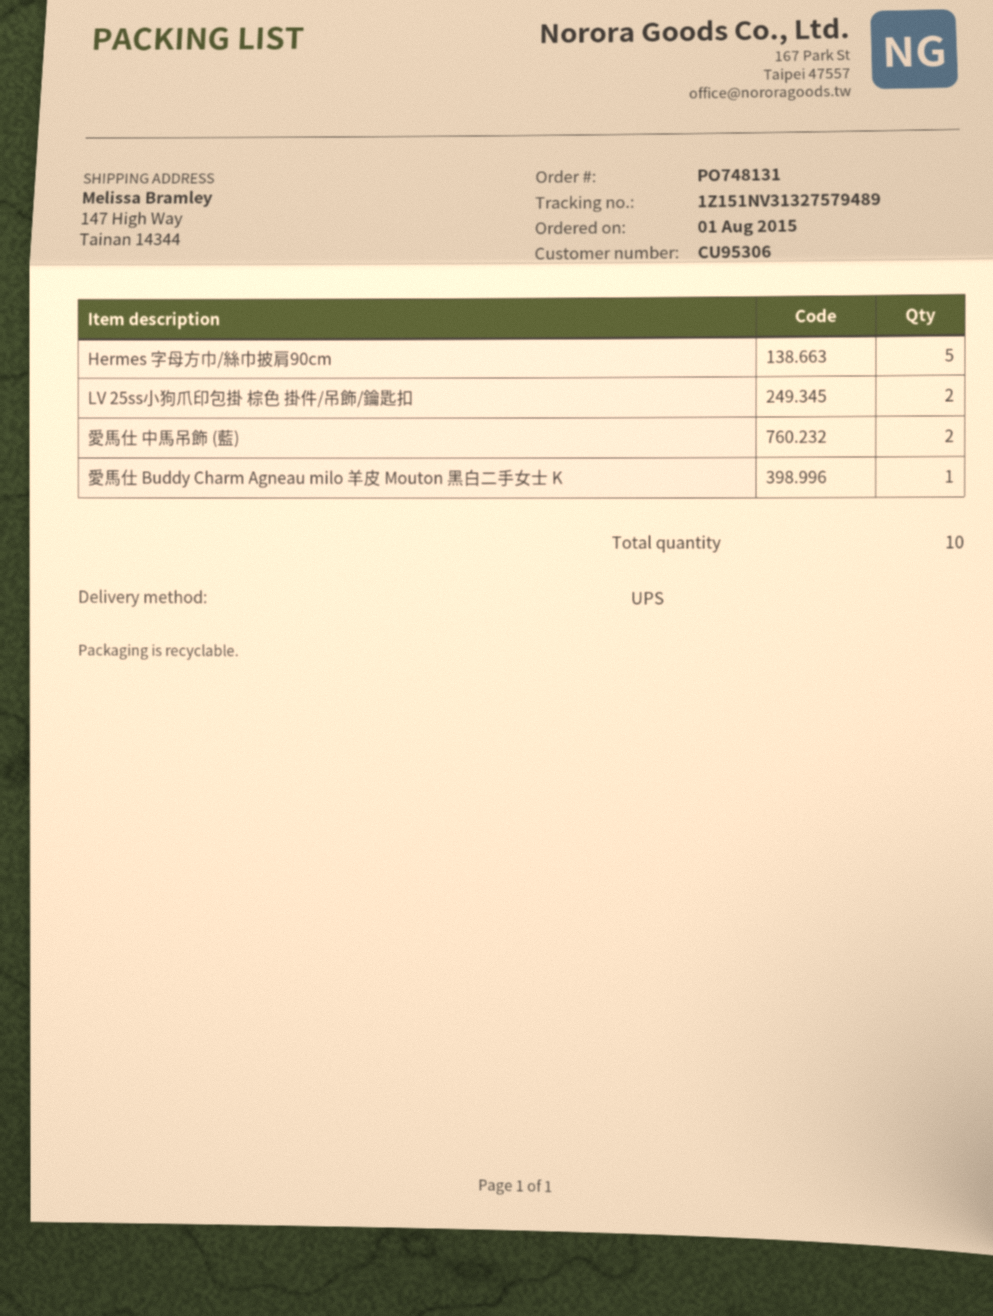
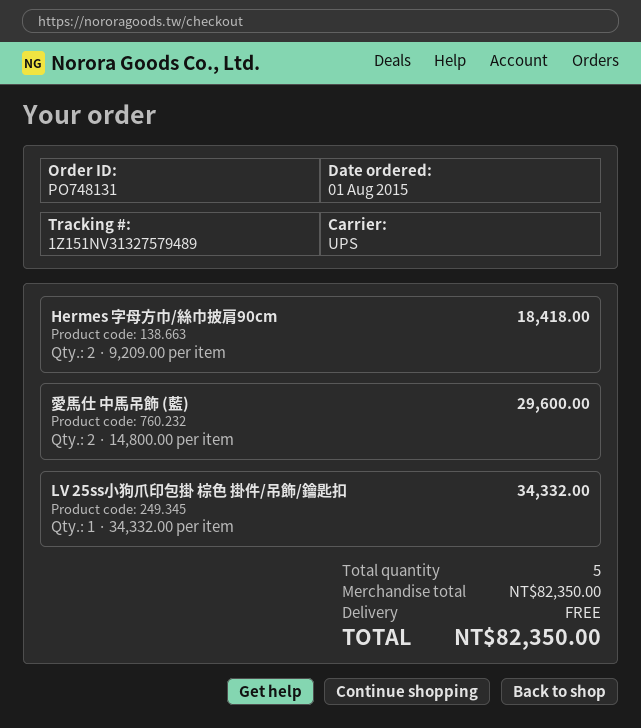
Hermes 字母方巾/絲巾披肩90cm: 5 -> 2
LV 25ss小狗爪印包掛 棕色 掛件/吊飾/鑰匙扣: 2 -> 1
愛馬仕 Buddy Charm Agneau milo 羊皮 Mouton 黑白二手女士 K: 1 -> none
total quantity: 10 -> 5

